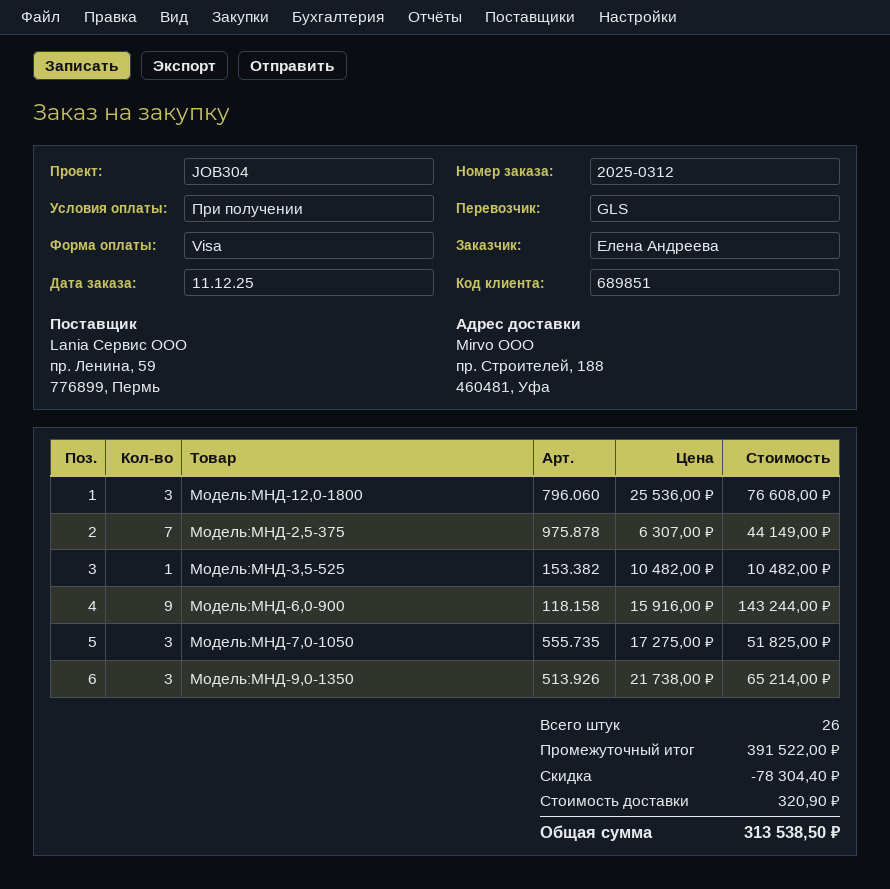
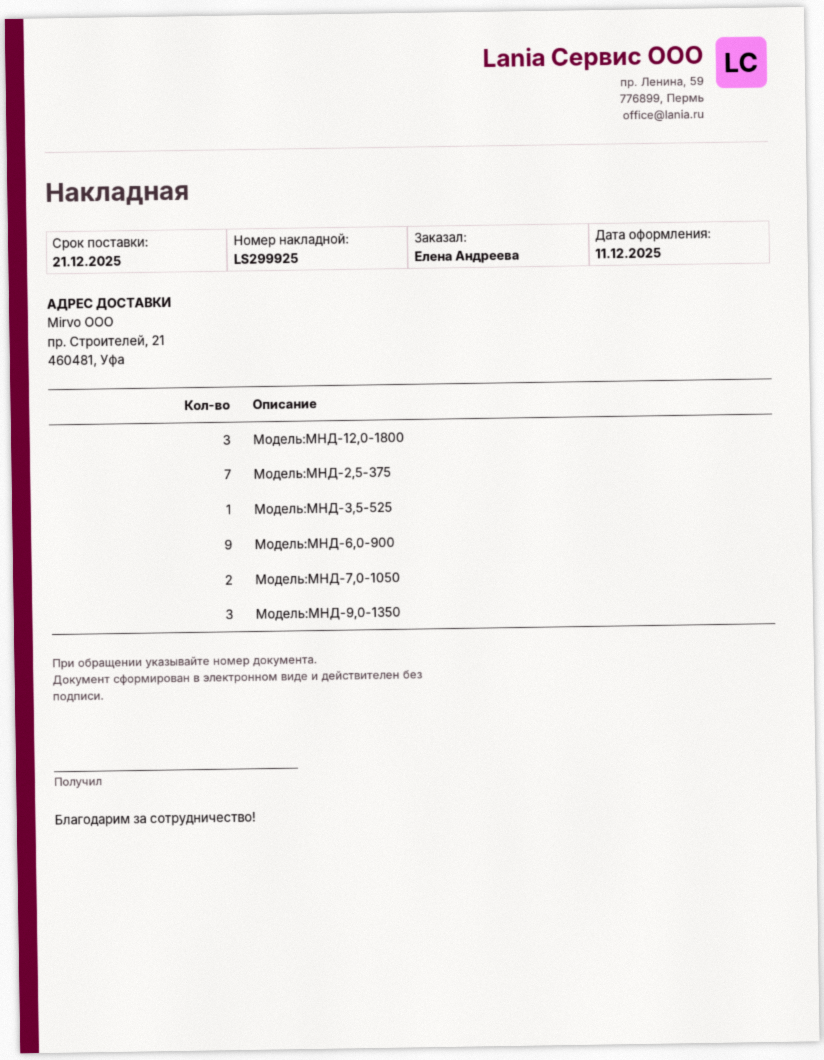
ship to: пр. Строителей, 188, 460481, Уфа -> пр. Строителей, 21, 460481, Уфа
Модель:МНД-7,0-1050: 3 -> 2

